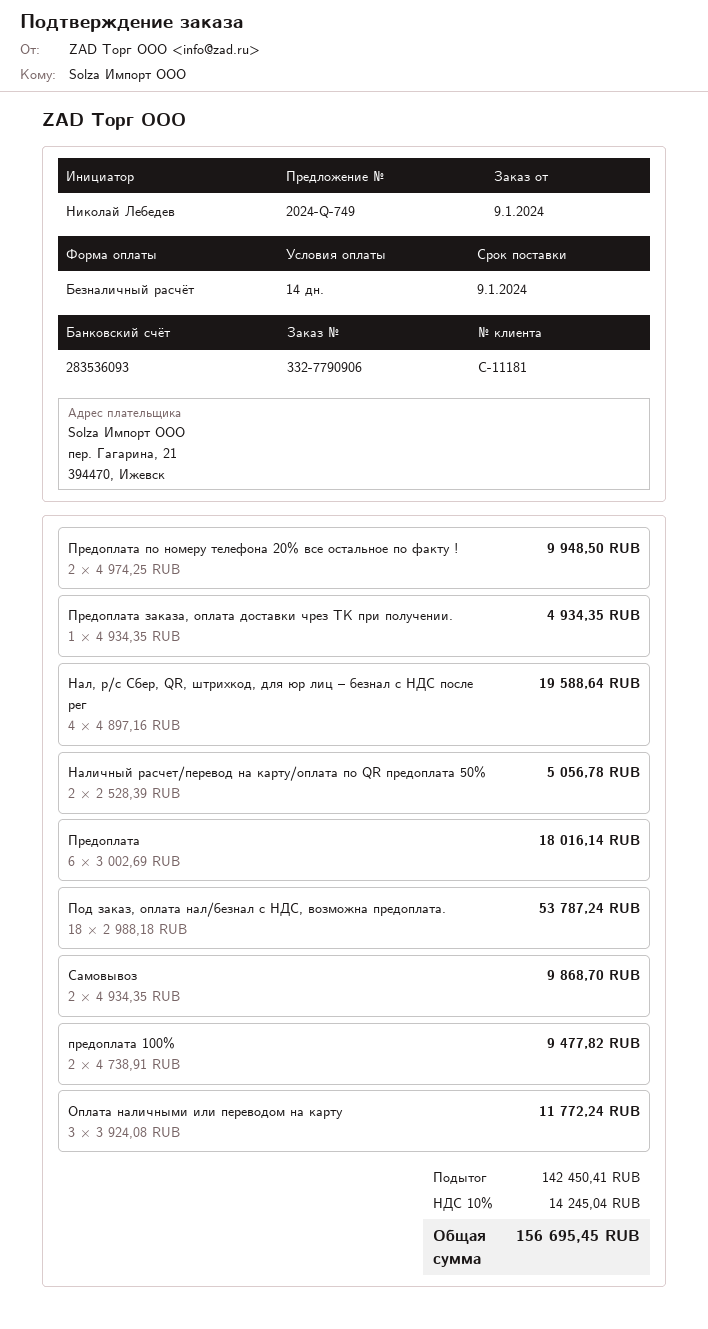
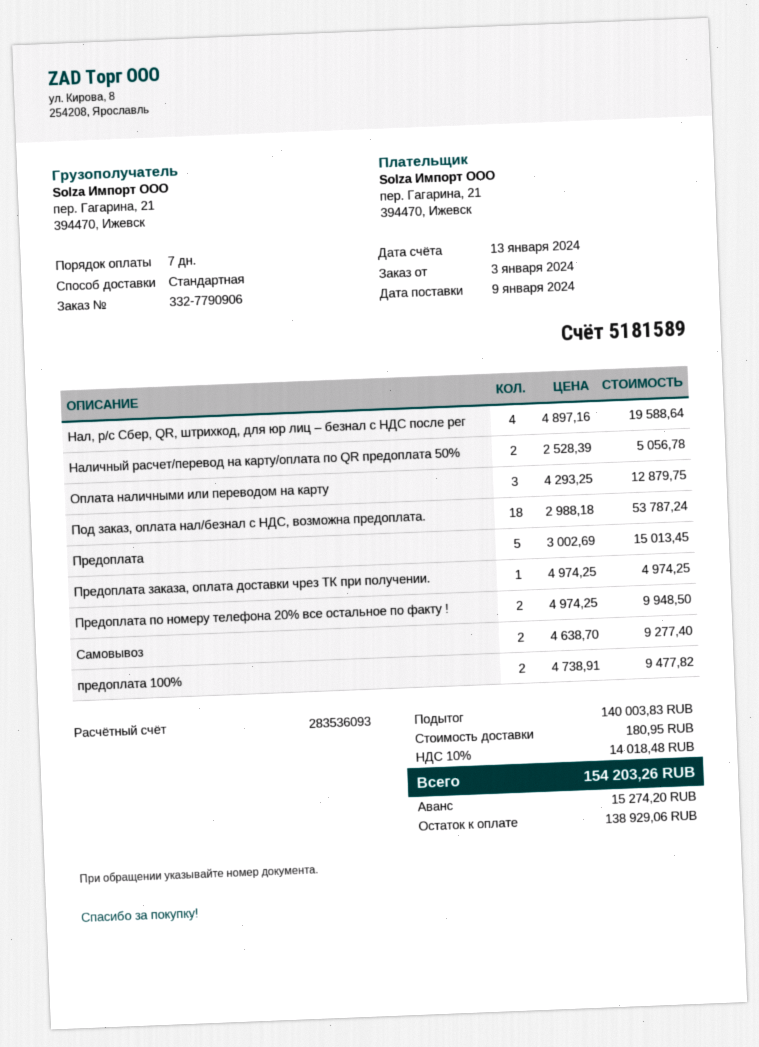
order date: 2024-01-09 -> 2024-01-03
payment terms: 14 days -> 7 days
Предоплата заказа, оплата доставки чрез ТК при получении.: 1 x 4934.35 = 4934.35 -> 1 x 4974.25 = 4974.25
Предоплата: 6 x 3002.69 = 18016.14 -> 5 x 3002.69 = 15013.45
Самовывоз: 2 x 4934.35 = 9868.70 -> 2 x 4638.70 = 9277.40
Оплата наличными или переводом на карту: 3 x 3924.08 = 11772.24 -> 3 x 4293.25 = 12879.75
subtotal: 142450.41 -> 140003.83
shipping: none -> 180.95
tax: 10% = 14245.04 -> 10% = 14018.48
total: 156695.45 -> 154203.26

